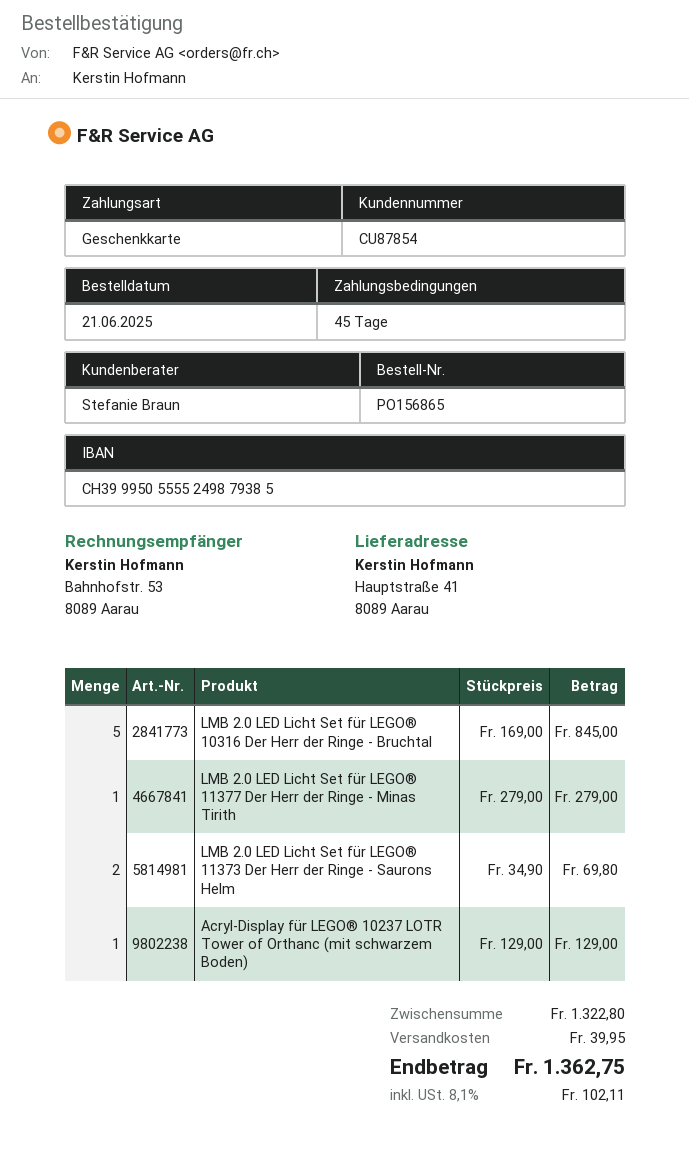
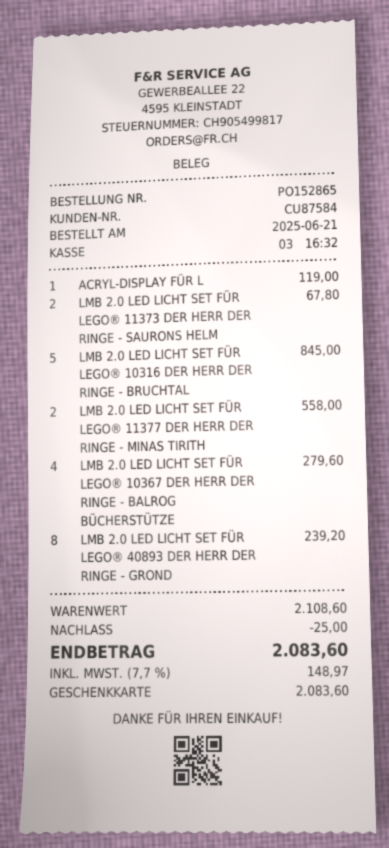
order number: PO156865 -> PO152865
customer number: CU87854 -> CU87584
LMB 2.0 LED Licht Set für LEGO® 11377 Der Herr der Ringe - Minas Tirith: 1 for 279.00 -> 2 for 558.00
LMB 2.0 LED Licht Set für LEGO® 11373 Der Herr der Ringe - Saurons Helm: 2 for 69.80 -> 2 for 67.80
Acryl-Display für LEGO® 10237 LOTR Tower of Orthanc (mit schwarzem Boden): 1 for 129.00 -> 1 for 119.00
LMB 2.0 LED LICHT SET FÜR LEGO® 10367 DER HERR DER RINGE - BALROG BÜCHERSTÜTZE: none -> 4 for 279.60
LMB 2.0 LED LICHT SET FÜR LEGO® 40893 DER HERR DER RINGE - GROND: none -> 8 for 239.20
subtotal: 1322.80 -> 2108.60
discount: none -> 25.00
shipping: 39.95 -> none
tax: 8.1% = 102.11 -> 7.7% = 148.97
total: 1362.75 -> 2083.60

